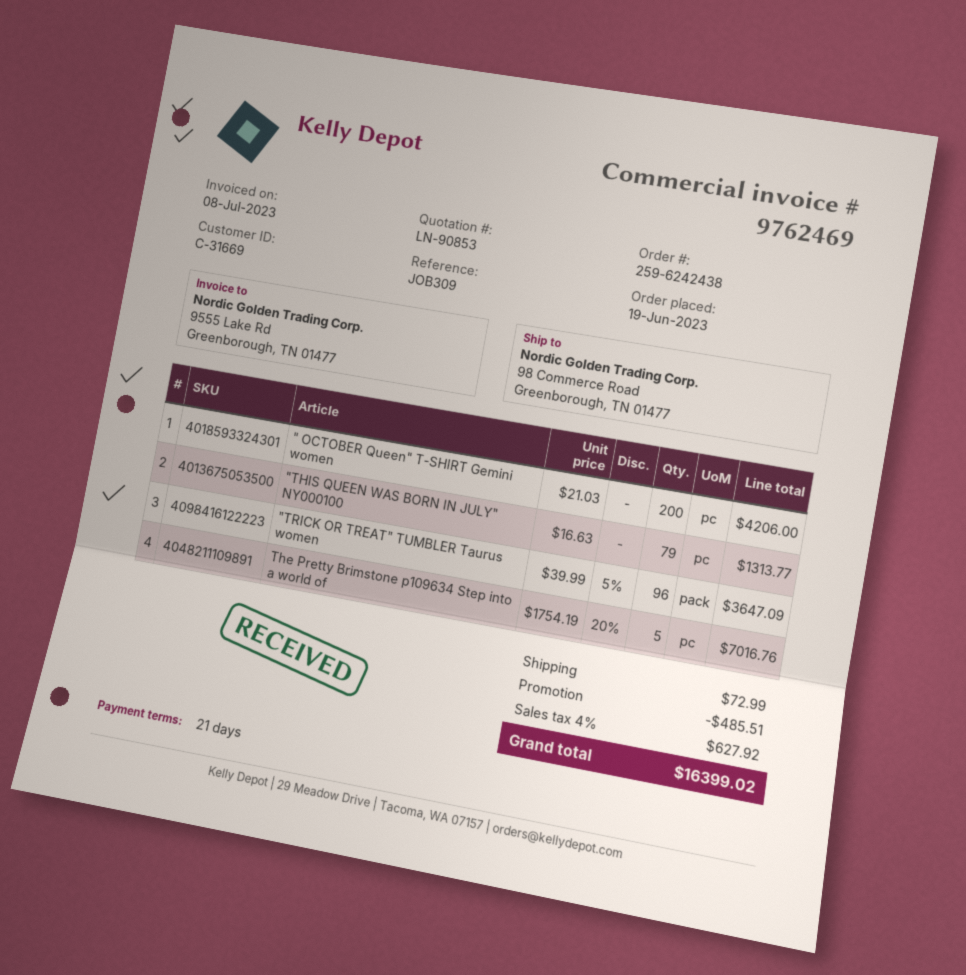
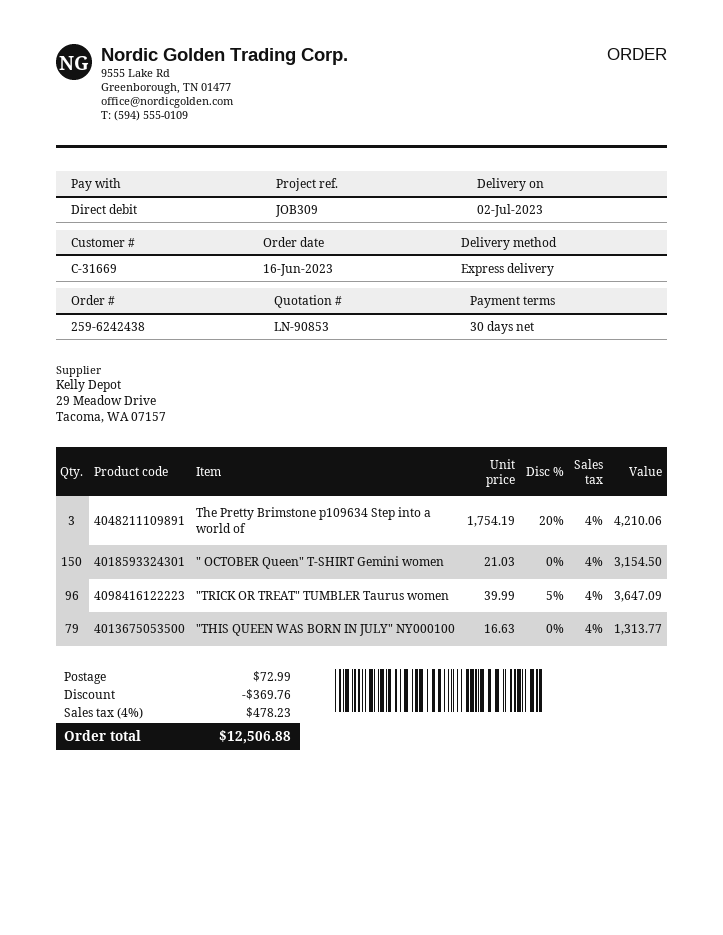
order date: 2023-06-19 -> 2023-06-16
payment terms: 21 days -> 30 days
" OCTOBER Queen" T-SHIRT Gemini women: 200 x 21.03 = 4206.00 -> 150 x 21.03 = 3154.50
The Pretty Brimstone p109634 Step into a world of: 5 x 1754.19 - 20% = 7016.76 -> 3 x 1754.19 - 20% = 4210.06
discount: 485.51 -> 369.76
tax: 4% = 627.92 -> 4% = 478.23
total: 16399.02 -> 12506.88

